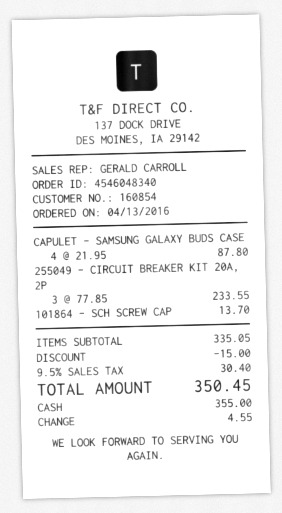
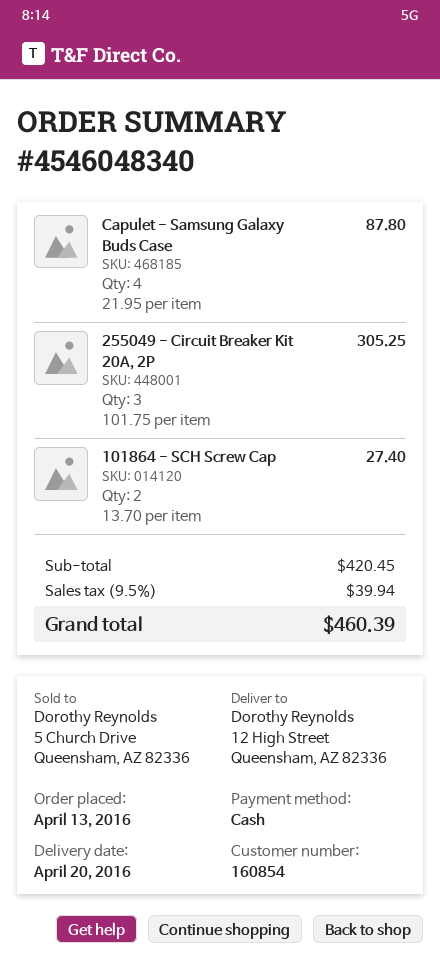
255049 - CIRCUIT BREAKER KIT 20A, 2P: 3 x 77.85 = 233.55 -> 3 x 101.75 = 305.25
101864 - SCH SCREW CAP: 1 x 13.70 = 13.70 -> 2 x 13.70 = 27.40
subtotal: 335.05 -> 420.45
discount: 15.00 -> none
tax: 9.5% = 30.40 -> 9.5% = 39.94
total: 350.45 -> 460.39

